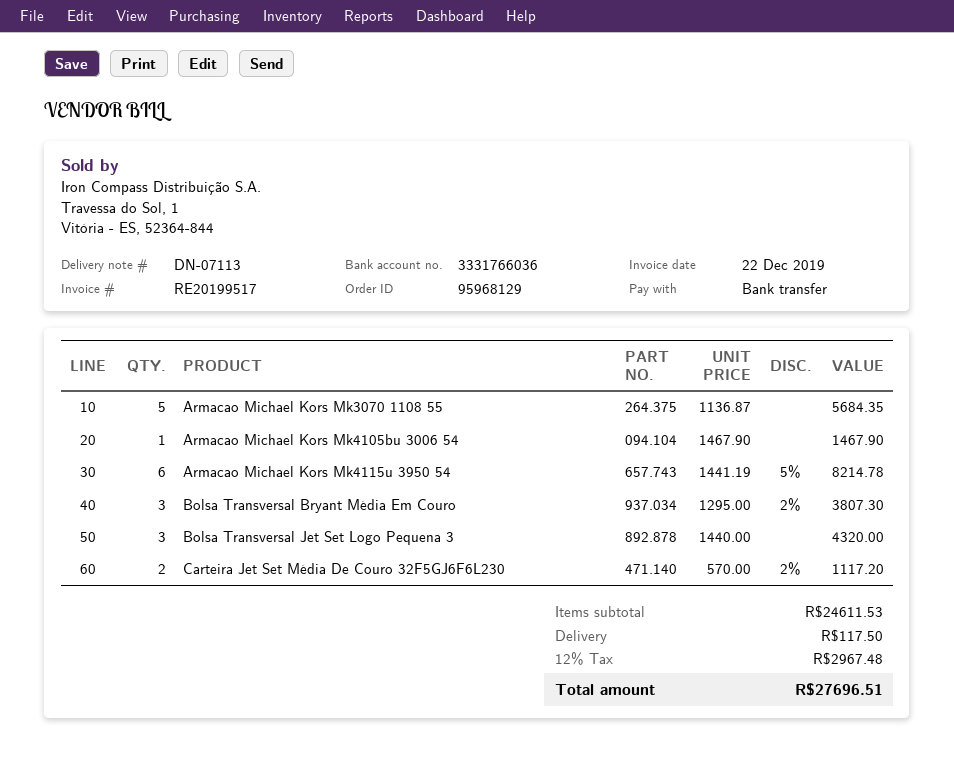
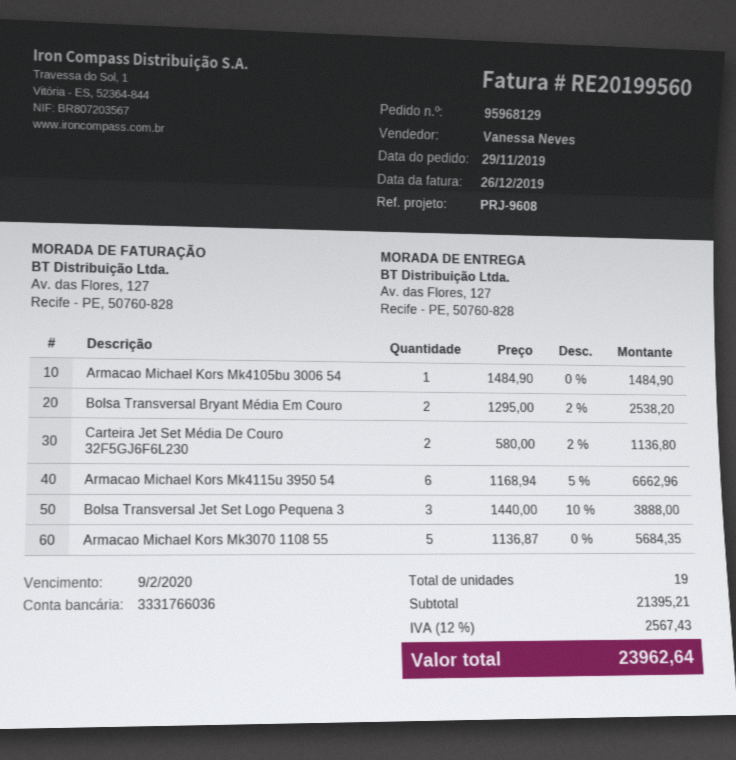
invoice number: RE20199517 -> RE20199560
invoice date: 2019-12-22 -> 2019-12-26
Armacao Michael Kors Mk4105bu 3006 54: 1 x 1467.90 = 1467.90 -> 1 x 1484.90 = 1484.90
Armacao Michael Kors Mk4115u 3950 54: 6 x 1441.19 - 5% = 8214.78 -> 6 x 1168.94 - 5% = 6662.96
Bolsa Transversal Bryant Média Em Couro: 3 x 1295.00 - 2% = 3807.30 -> 2 x 1295.00 - 2% = 2538.20
Bolsa Transversal Jet Set Logo Pequena 3: 3 x 1440.00 = 4320.00 -> 3 x 1440.00 - 10% = 3888.00
Carteira Jet Set Média De Couro 32F5GJ6F6L230: 2 x 570.00 - 2% = 1117.20 -> 2 x 580.00 - 2% = 1136.80
subtotal: 24611.53 -> 21395.21
shipping: 117.50 -> none
tax: 12% = 2967.48 -> 12% = 2567.43
total: 27696.51 -> 23962.64

